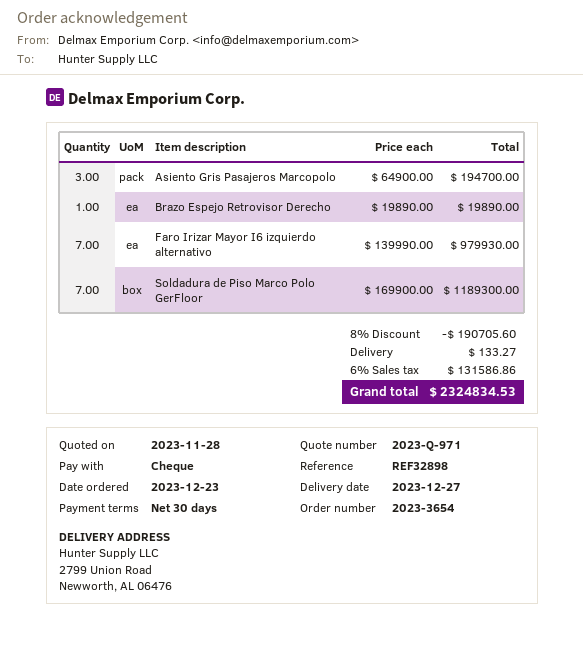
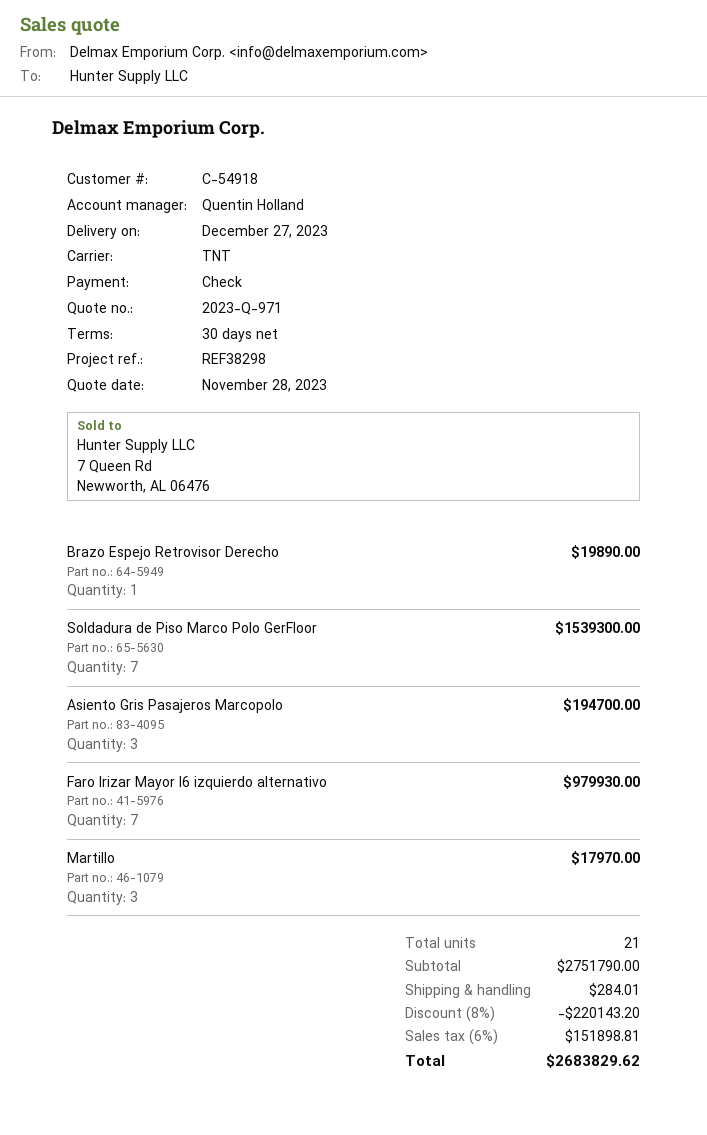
reference: REF32898 -> REF38298
Soldadura de Piso Marco Polo GerFloor: 7 for 1189300.00 -> 7 for 1539300.00
Martillo: none -> 3 for 17970.00
discount: 8% = 190705.60 -> 8% = 220143.20
shipping: 133.27 -> 284.01
tax: 6% = 131586.86 -> 6% = 151898.81
total: 2324834.53 -> 2683829.62

